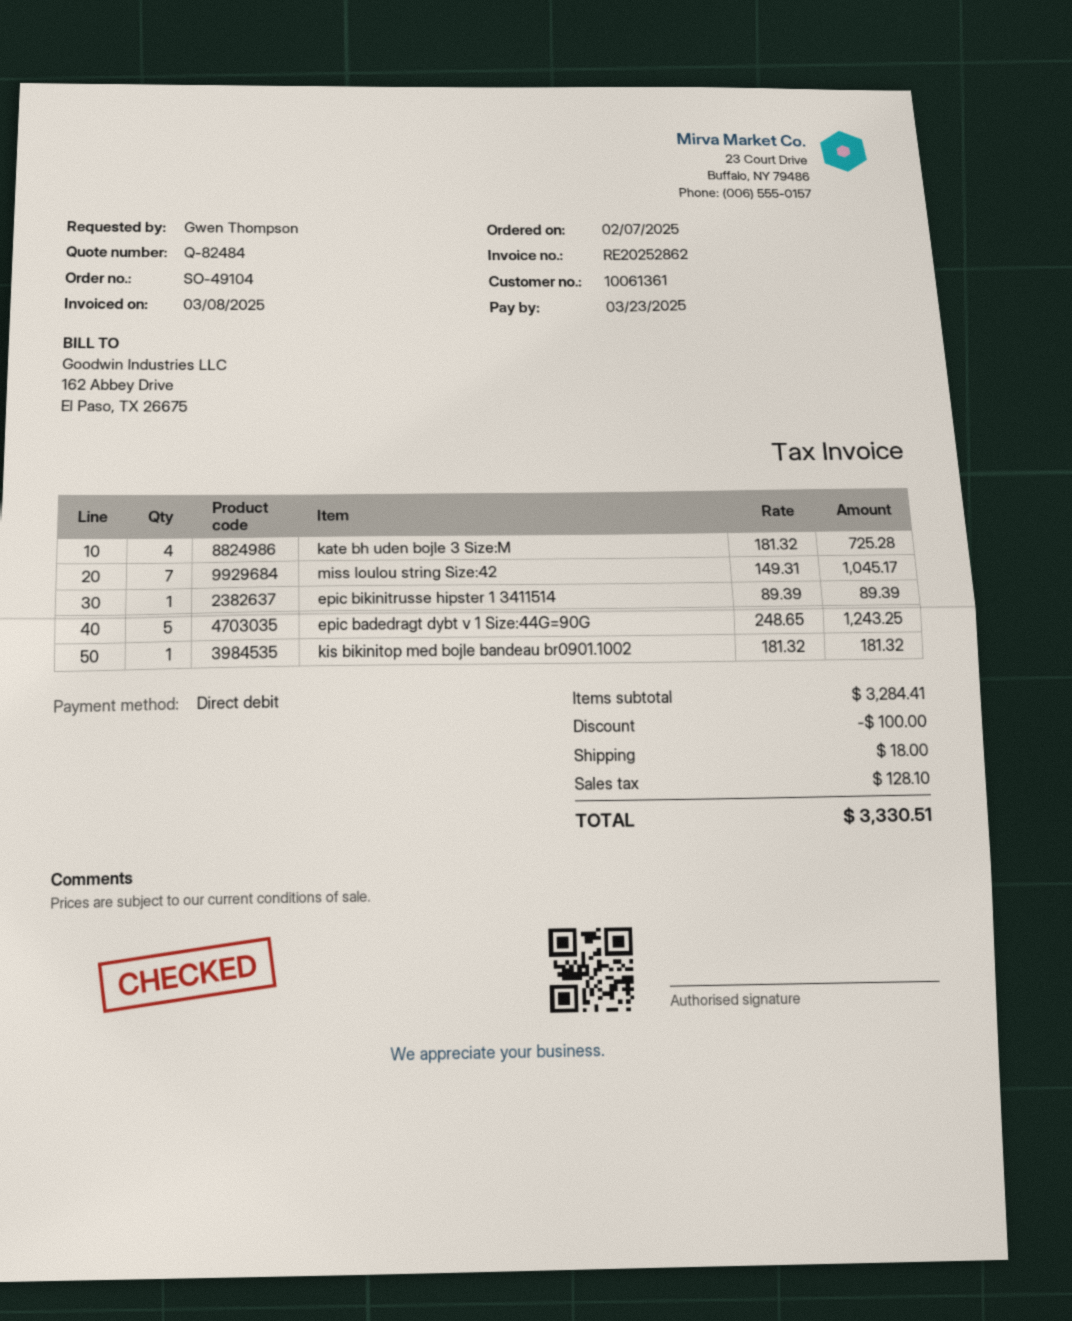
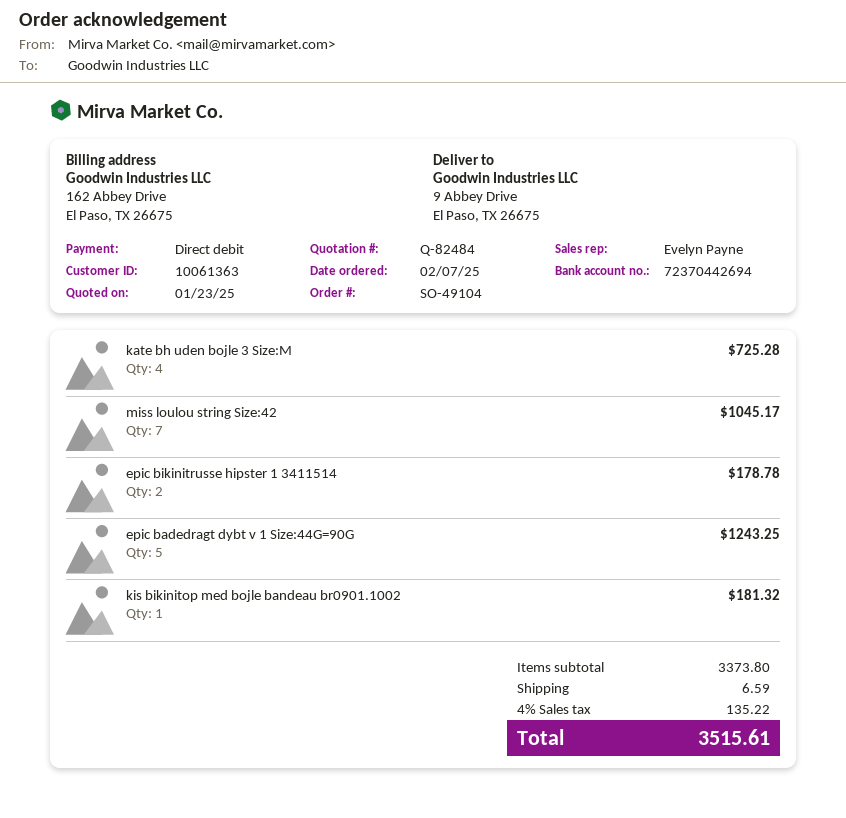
customer number: 10061361 -> 10061363
epic bikinitrusse hipster 1 3411514: 1 for 89.39 -> 2 for 178.78
subtotal: 3284.41 -> 3373.80
discount: 100.00 -> none
shipping: 18.00 -> 6.59
tax: 128.10 -> 135.22
total: 3330.51 -> 3515.61

